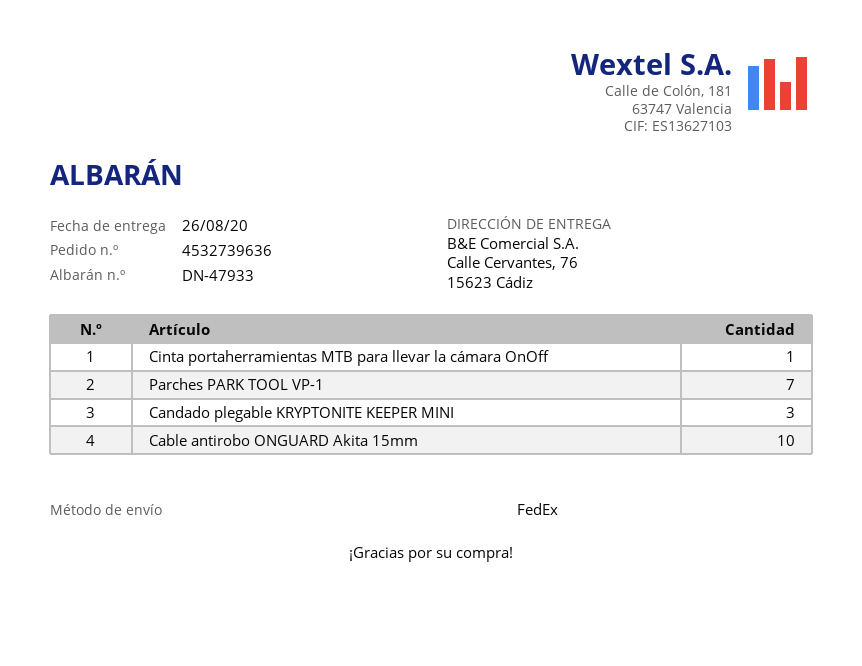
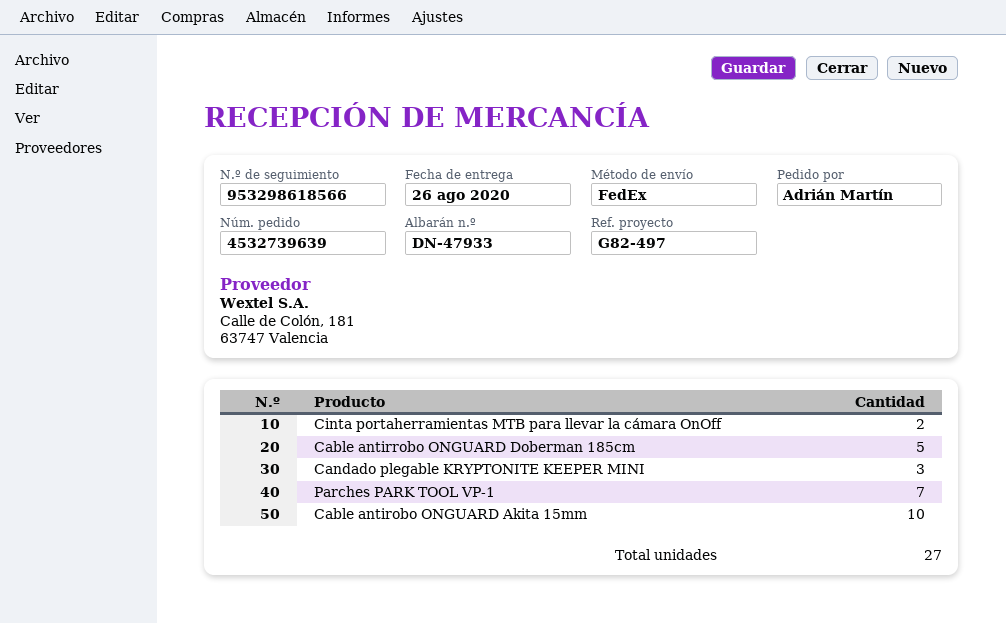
order number: 4532739636 -> 4532739639
Cinta portaherramientas MTB para llevar la cámara OnOff: 1 -> 2
Cable antirrobo ONGUARD Doberman 185cm: none -> 5

